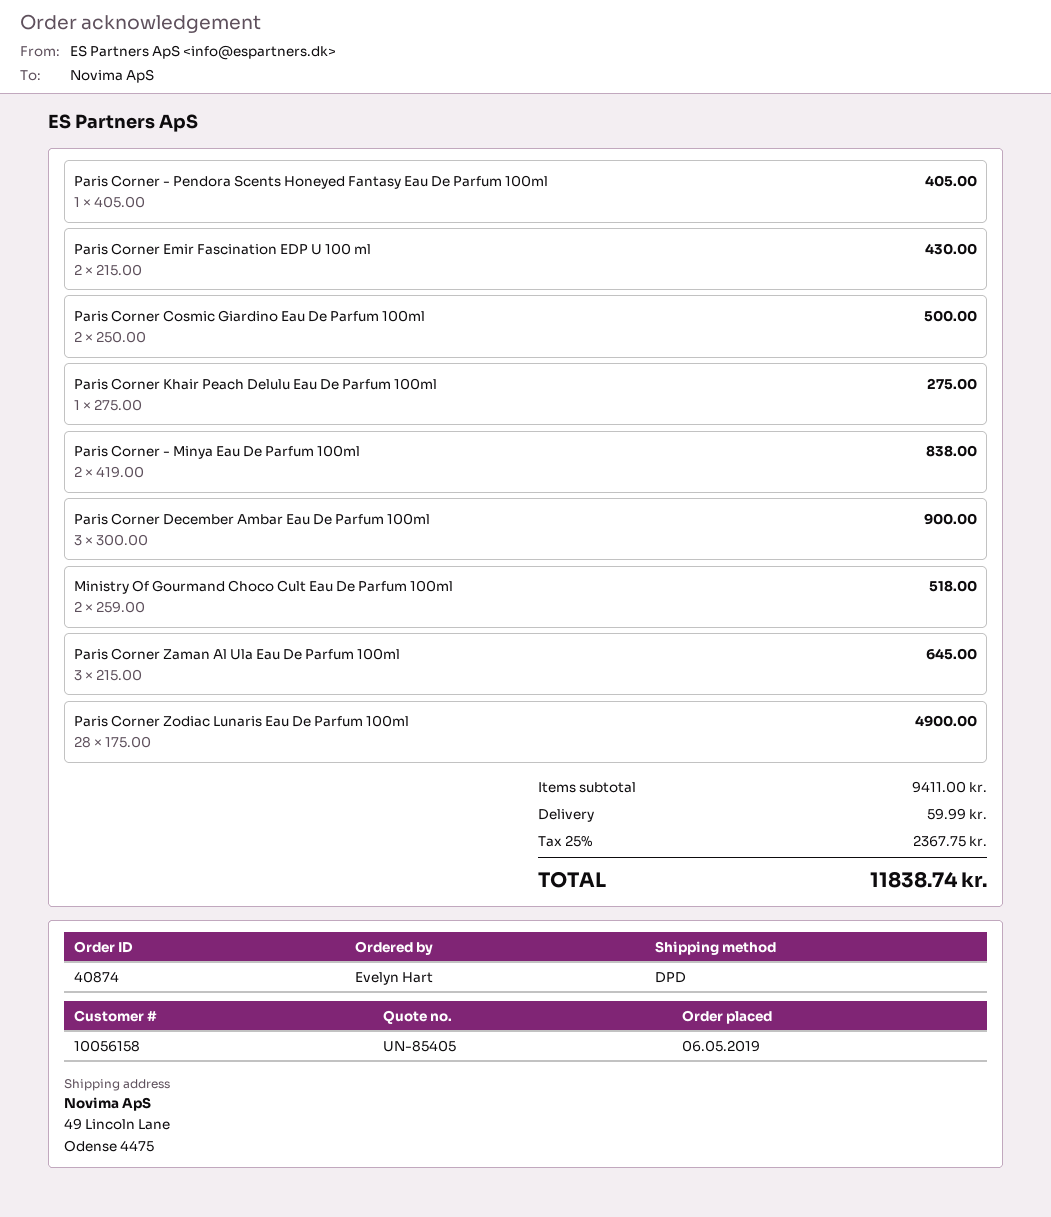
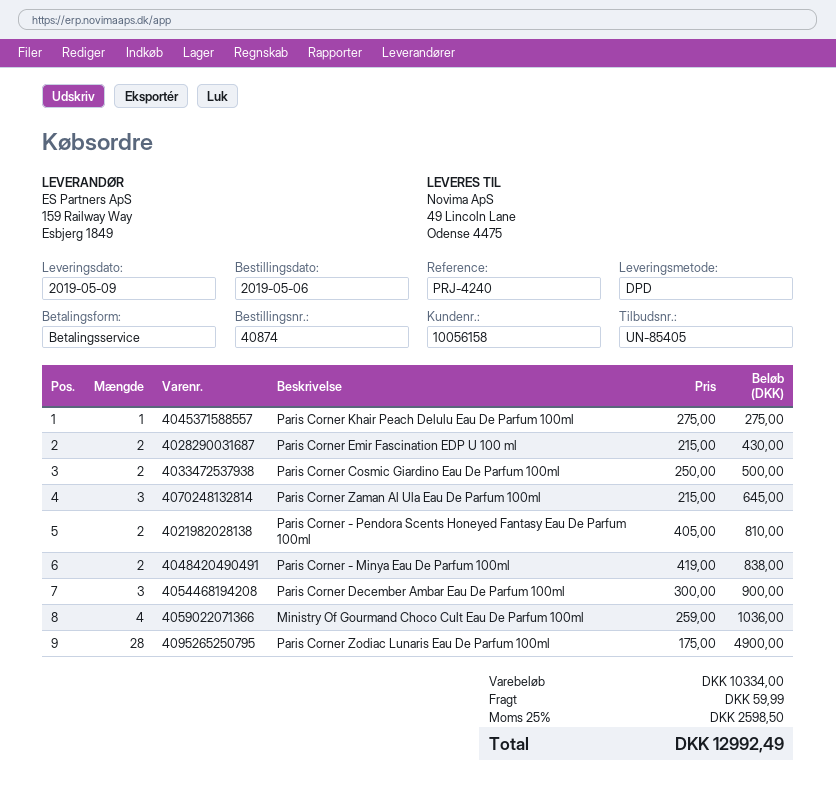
Paris Corner - Pendora Scents Honeyed Fantasy Eau De Parfum 100ml: 1 x 405.00 = 405.00 -> 2 x 405.00 = 810.00
Ministry Of Gourmand Choco Cult Eau De Parfum 100ml: 2 x 259.00 = 518.00 -> 4 x 259.00 = 1036.00
subtotal: 9411.00 -> 10334.00
tax: 25% = 2367.75 -> 25% = 2598.50
total: 11838.74 -> 12992.49

